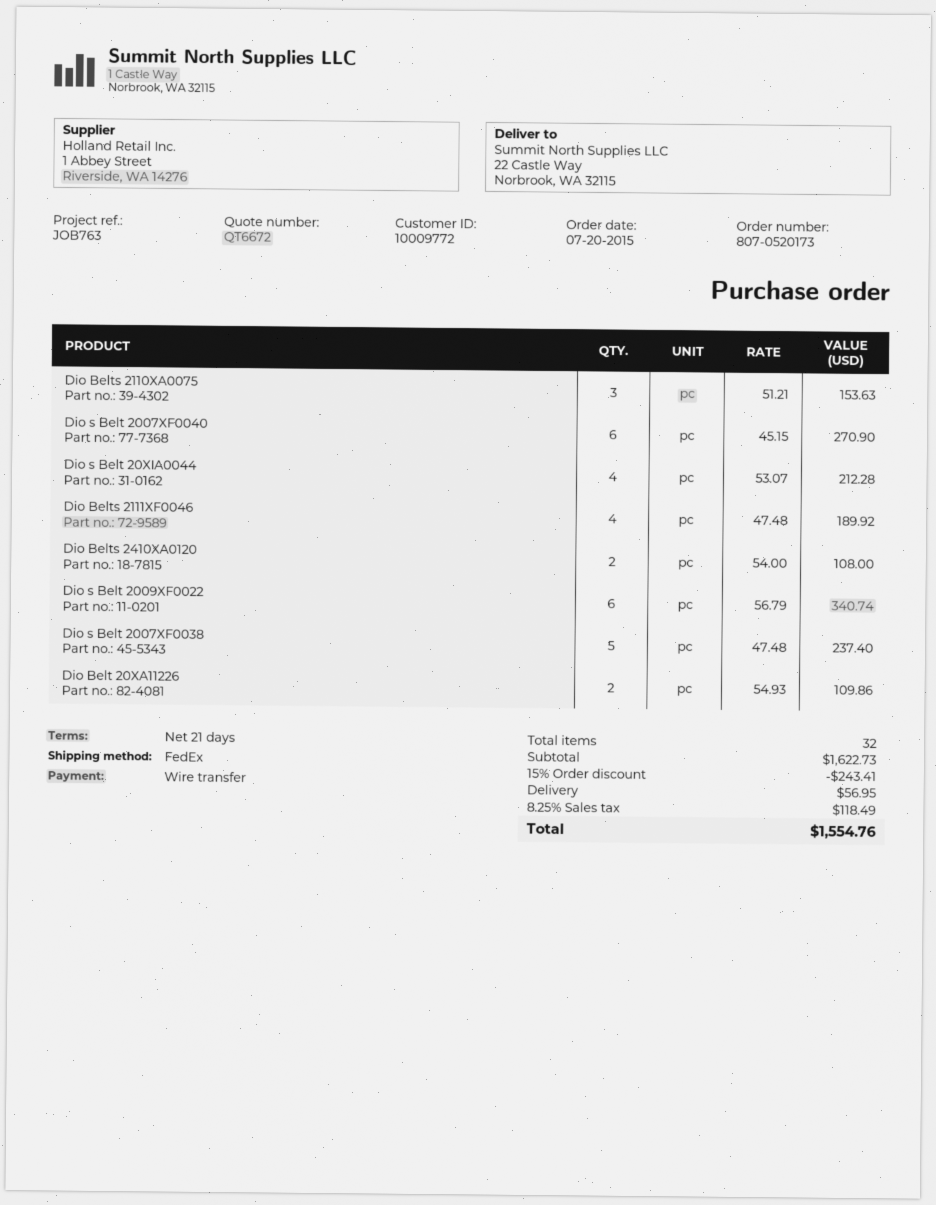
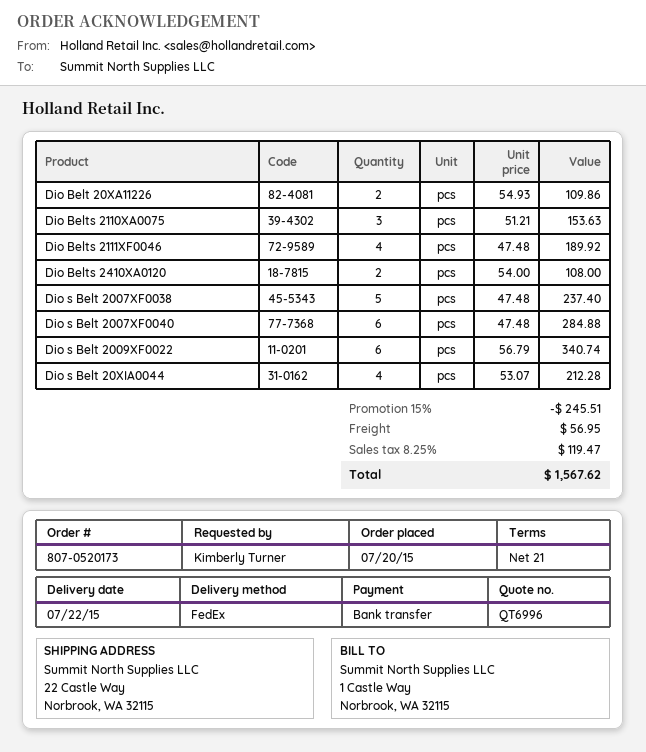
quote number: QT6672 -> QT6996
Dio s Belt 2007XF0040: 6 x 45.15 = 270.90 -> 6 x 47.48 = 284.88
discount: 15% = 243.41 -> 15% = 245.51
tax: 8.25% = 118.49 -> 8.25% = 119.47
total: 1554.76 -> 1567.62

